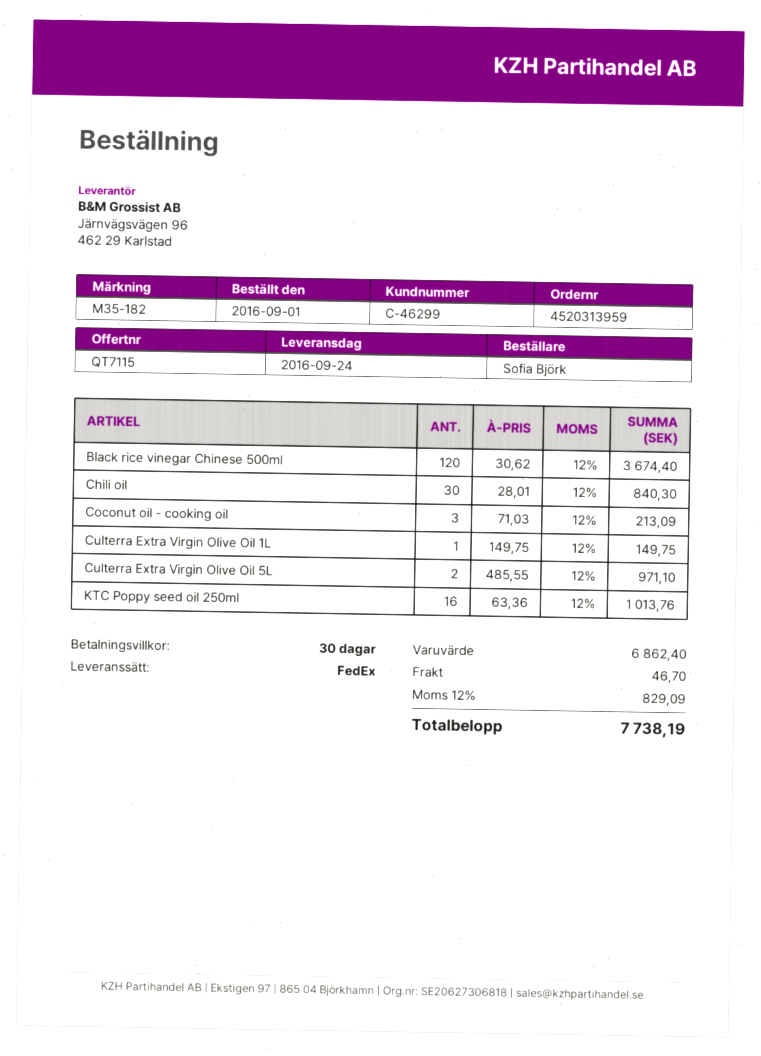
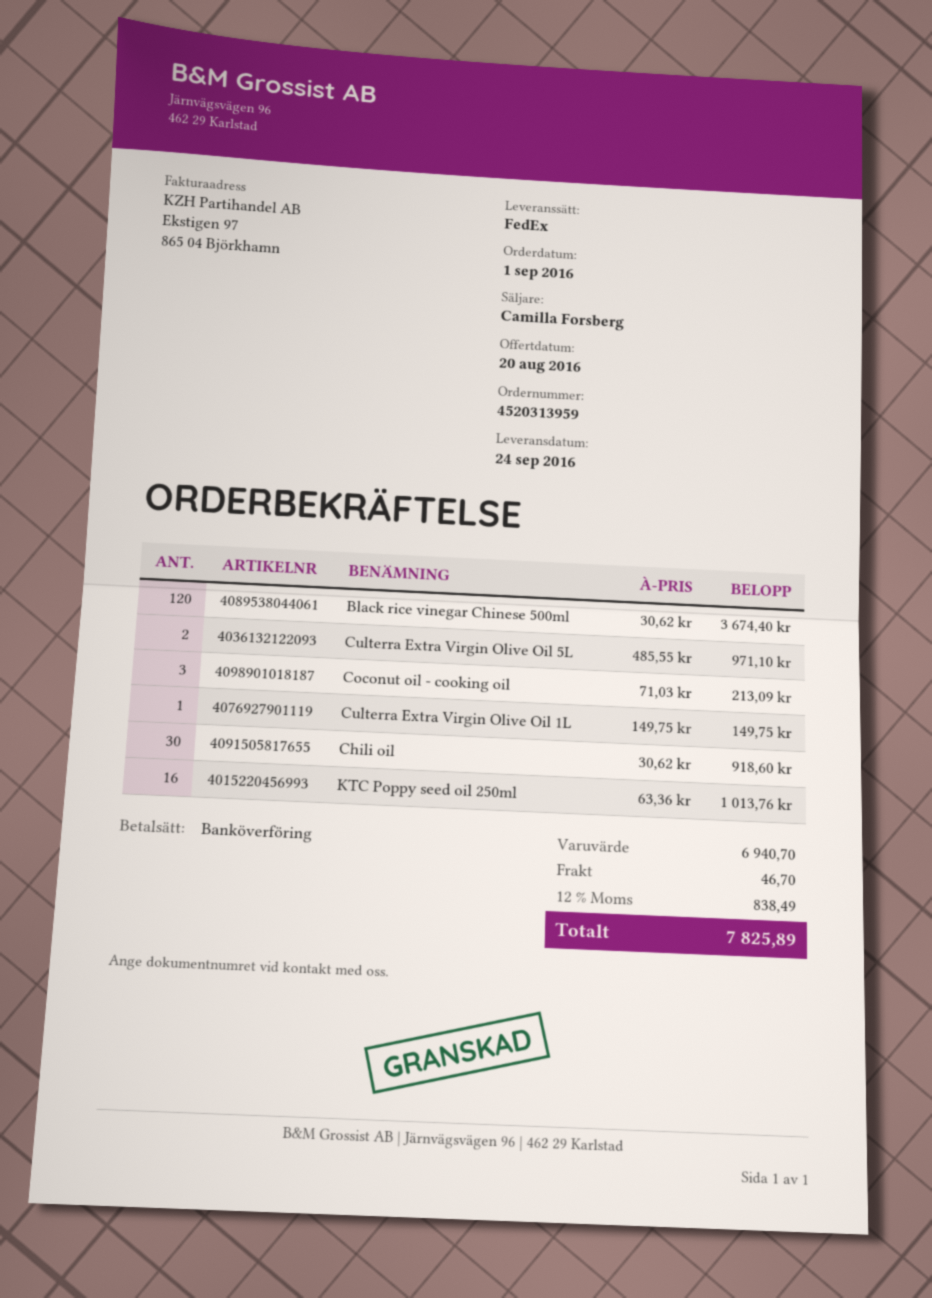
Chili oil: 30 x 28.01 = 840.30 -> 30 x 30.62 = 918.60
subtotal: 6862.40 -> 6940.70
tax: 12% = 829.09 -> 12% = 838.49
total: 7738.19 -> 7825.89

